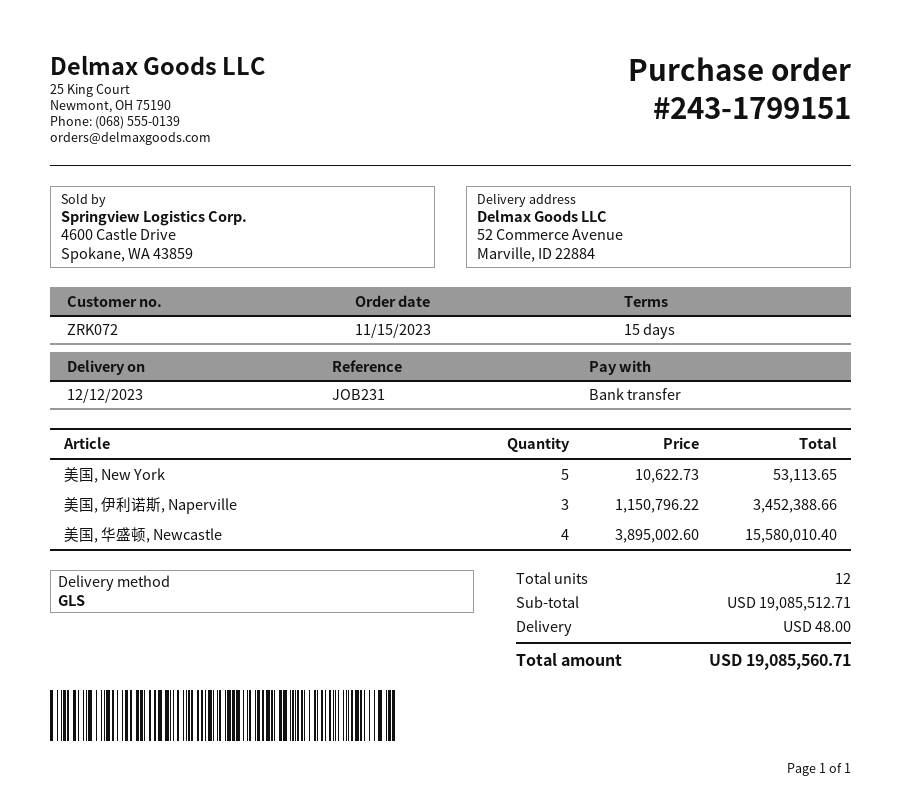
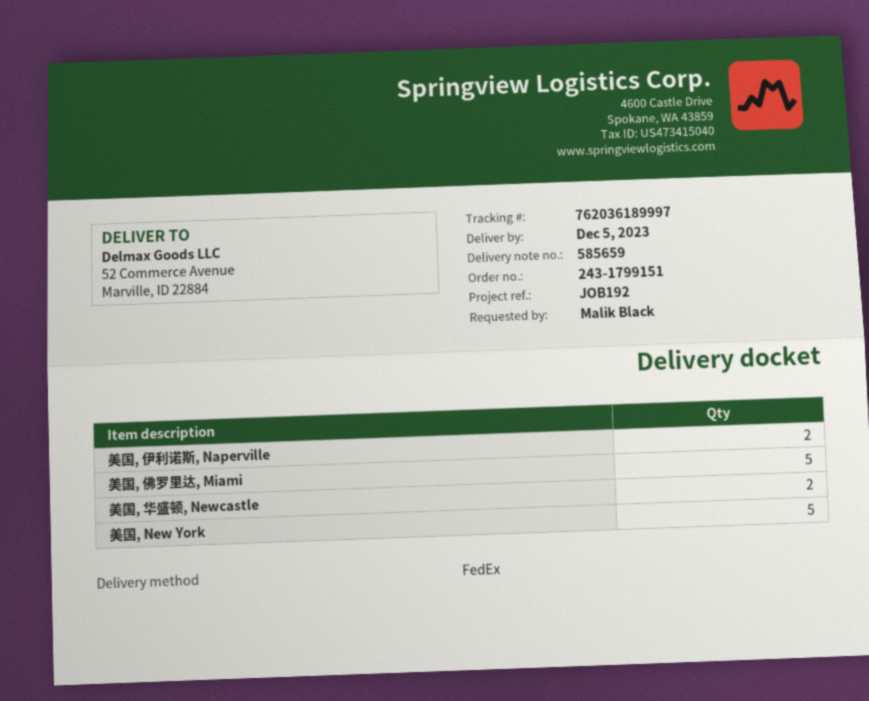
delivery date: 2023-12-12 -> 2023-12-05
reference: JOB231 -> JOB192
shipping method: GLS -> FedEx
美国, 伊利诺斯, Naperville: 3 -> 2
美国, 华盛顿, Newcastle: 4 -> 2
美国, 佛罗里达, Miami: none -> 5

